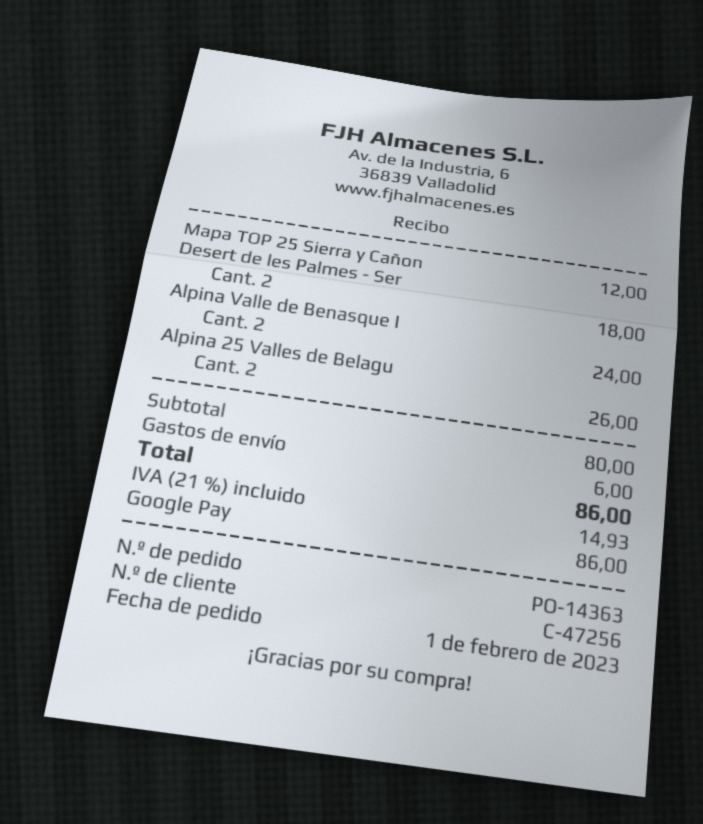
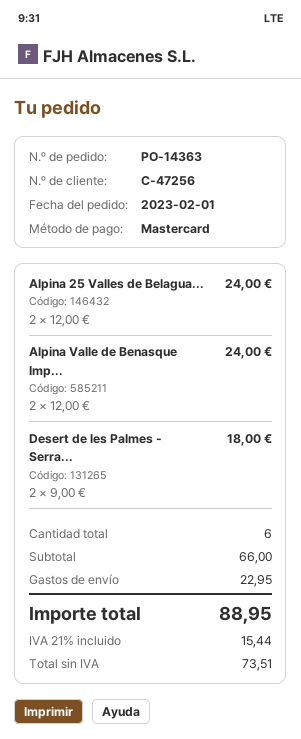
payment method: Google Pay -> Mastercard
Mapa TOP 25 Sierra y Cañon: 1 for 12.00 -> none
Alpina 25 Valles de Belagu: 2 for 26.00 -> 2 for 24.00
subtotal: 80.00 -> 66.00
shipping: 6.00 -> 22.95
tax: 21% = 14.93 -> 21% = 15.44
total: 86.00 -> 88.95

